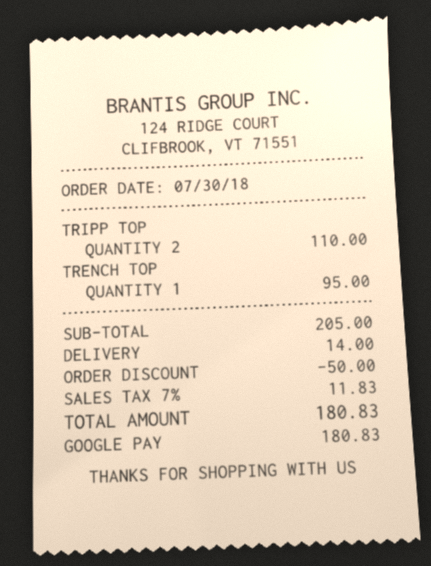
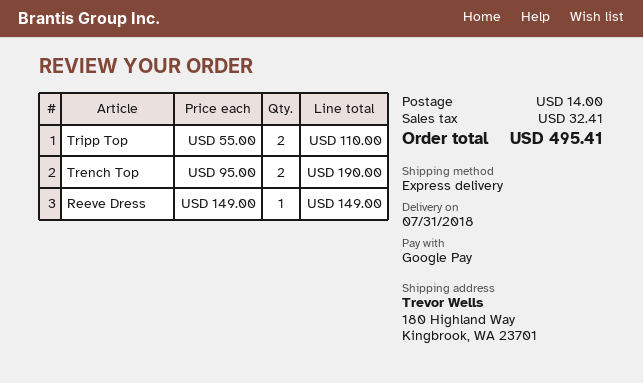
TRENCH TOP: 1 for 95.00 -> 2 for 190.00
Reeve Dress: none -> 1 for 149.00
discount: 50.00 -> none
tax: 11.83 -> 32.41
total: 180.83 -> 495.41

